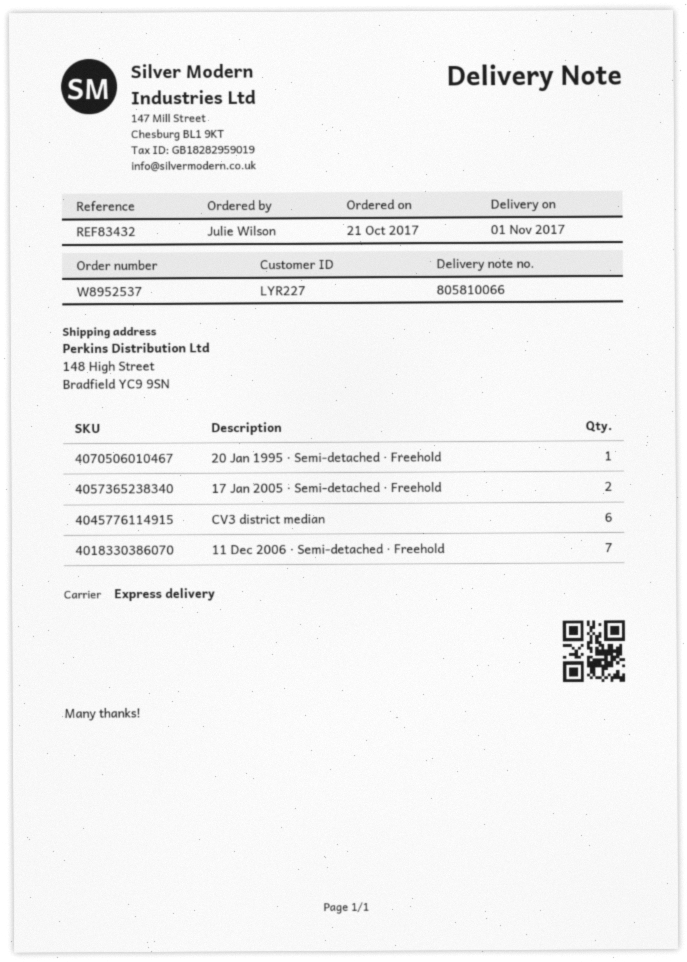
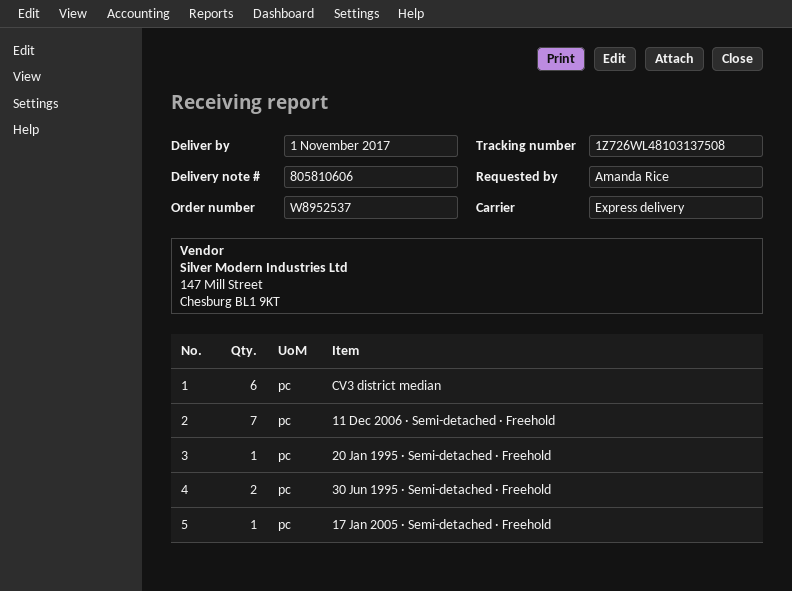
delivery note number: 805810066 -> 805810606
ordered by: Julie Wilson -> Amanda Rice
17 Jan 2005 · Semi-detached · Freehold: 2 -> 1
30 Jun 1995 · Semi-detached · Freehold: none -> 2

